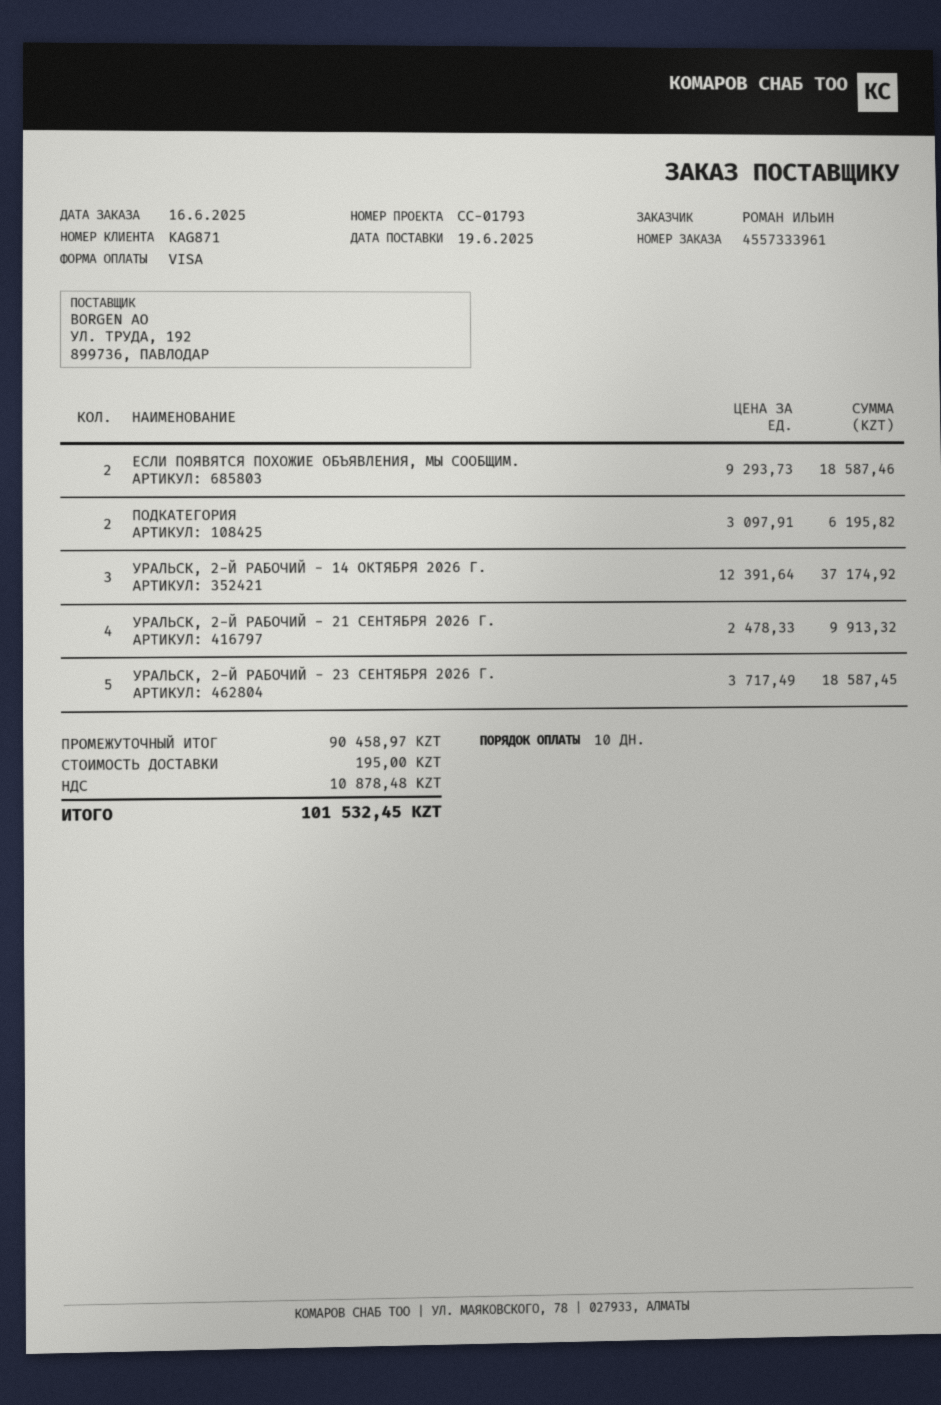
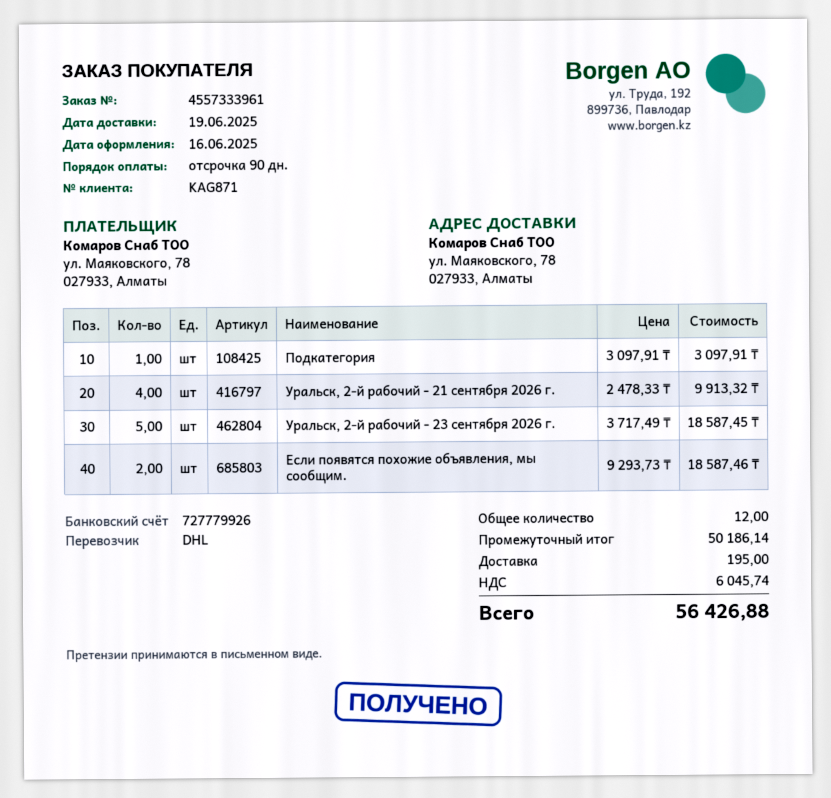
payment terms: 10 days -> 90 days
ПОДКАТЕГОРИЯ: 2 x 3097.91 = 6195.82 -> 1 x 3097.91 = 3097.91
УРАЛЬСК, 2-Й РАБОЧИЙ - 14 ОКТЯБРЯ 2026 Г.: 3 x 12391.64 = 37174.92 -> none
subtotal: 90458.97 -> 50186.14
tax: 10878.48 -> 6045.74
total: 101532.45 -> 56426.88

